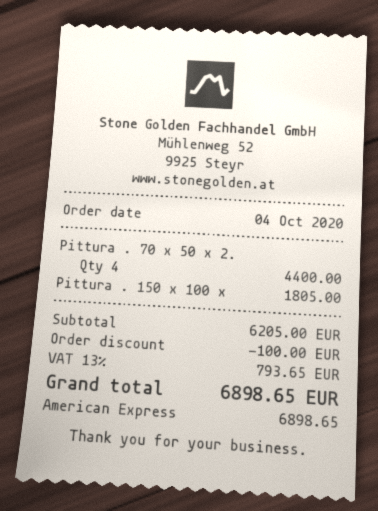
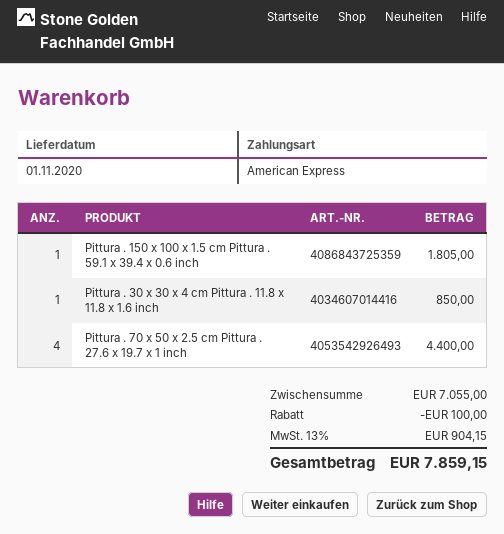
Pittura . 30 x 30 x 4 cm Pittura . 11.8 x 11.8 x 1.6 inch: none -> 1 for 850.00
subtotal: 6205.00 -> 7055.00
tax: 13% = 793.65 -> 13% = 904.15
total: 6898.65 -> 7859.15

